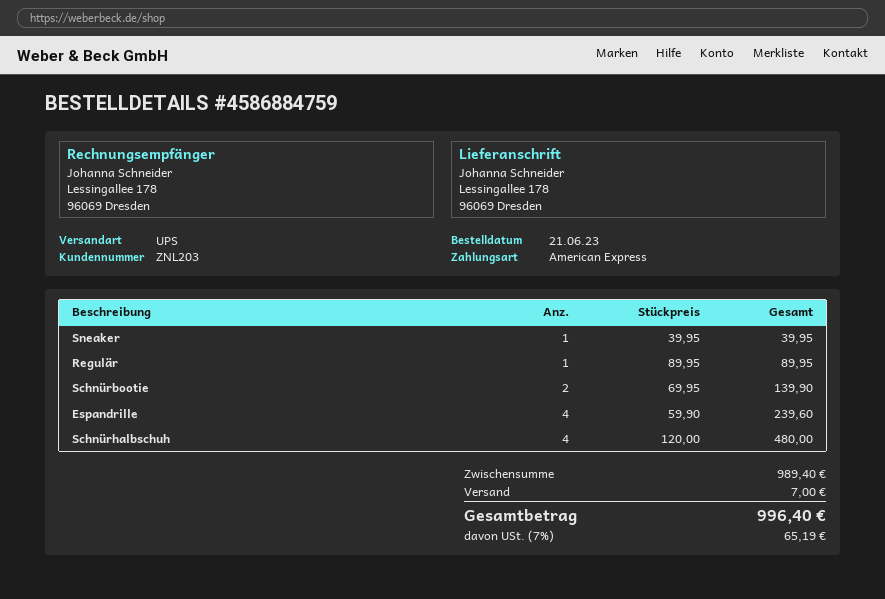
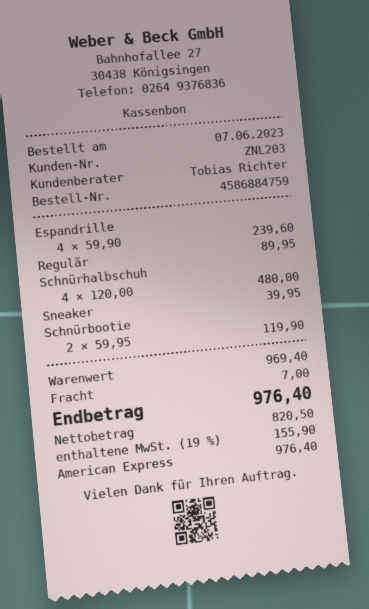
order date: 2023-06-21 -> 2023-06-07
Schnürbootie: 2 x 69.95 = 139.90 -> 2 x 59.95 = 119.90
subtotal: 989.40 -> 969.40
tax: 7% = 65.19 -> 19% = 155.90
total: 996.40 -> 976.40

